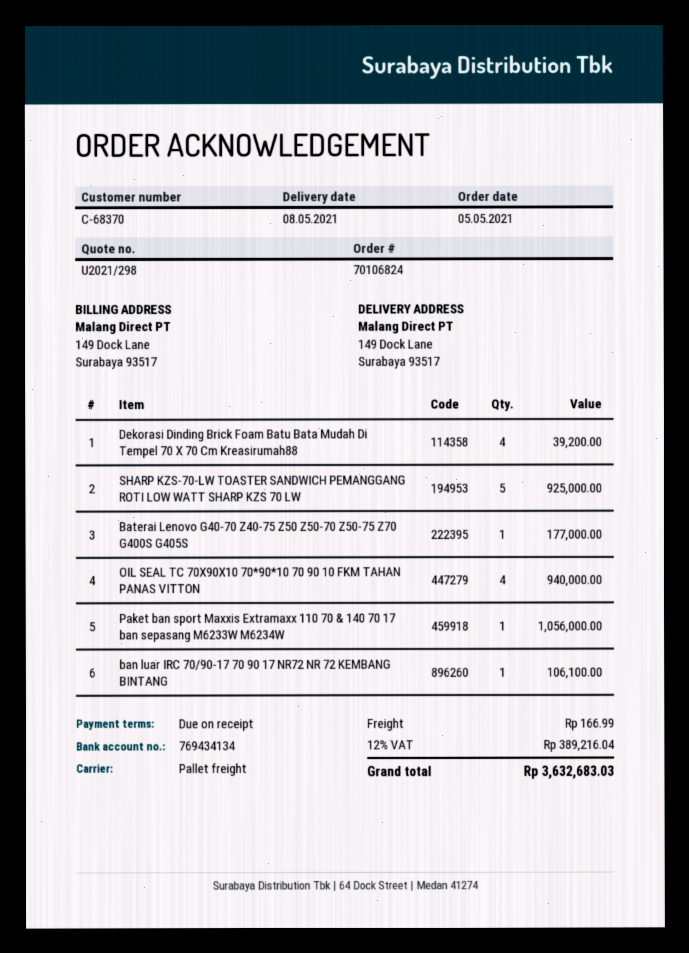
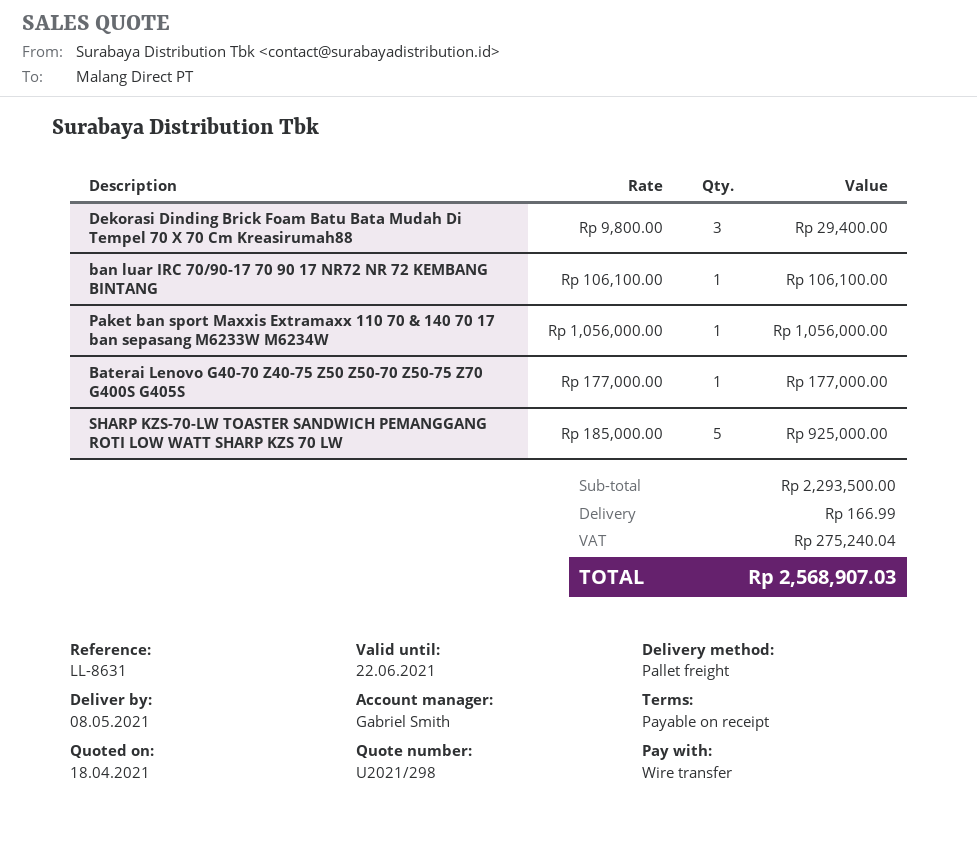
Dekorasi Dinding Brick Foam Batu Bata Mudah Di Tempel 70 X 70 Cm Kreasirumah88: 4 for 39200.00 -> 3 for 29400.00
OIL SEAL TC 70X90X10 70*90*10 70 90 10 FKM TAHAN PANAS VITTON: 4 for 940000.00 -> none
tax: 389216.04 -> 275240.04
total: 3632683.03 -> 2568907.03

